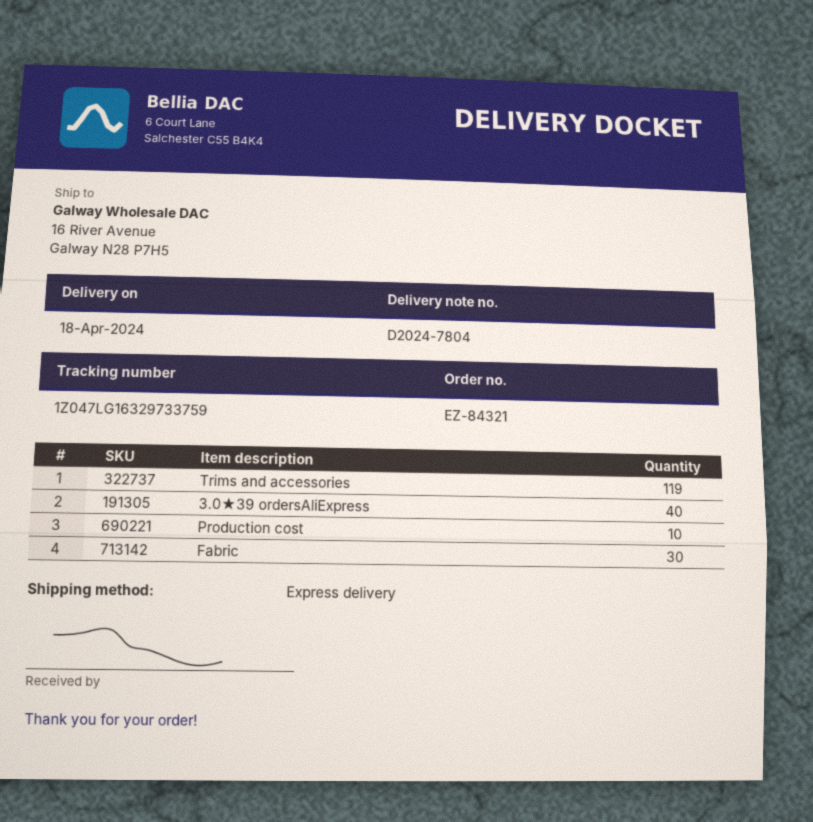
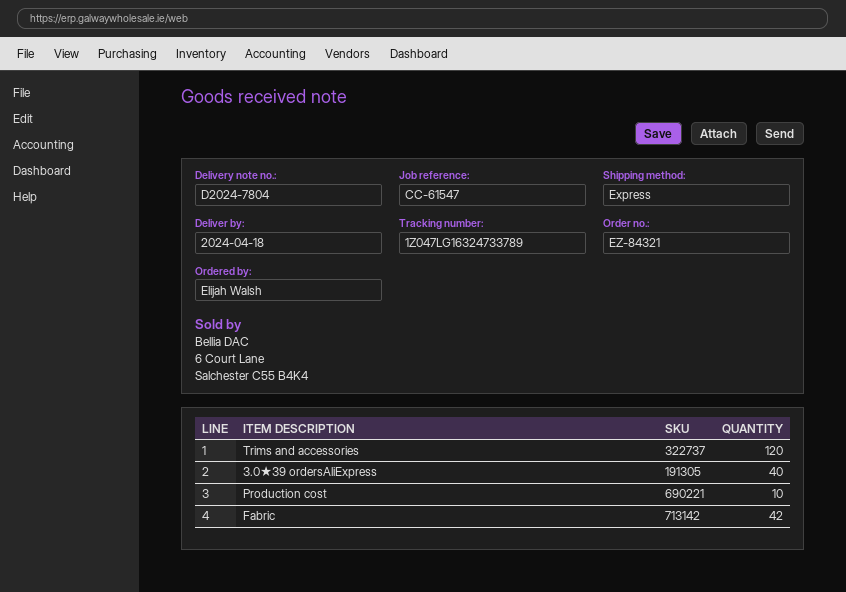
tracking number: 1Z047LG16329733759 -> 1Z047LG16324733789
Trims and accessories: 119 -> 120
Fabric: 30 -> 42

